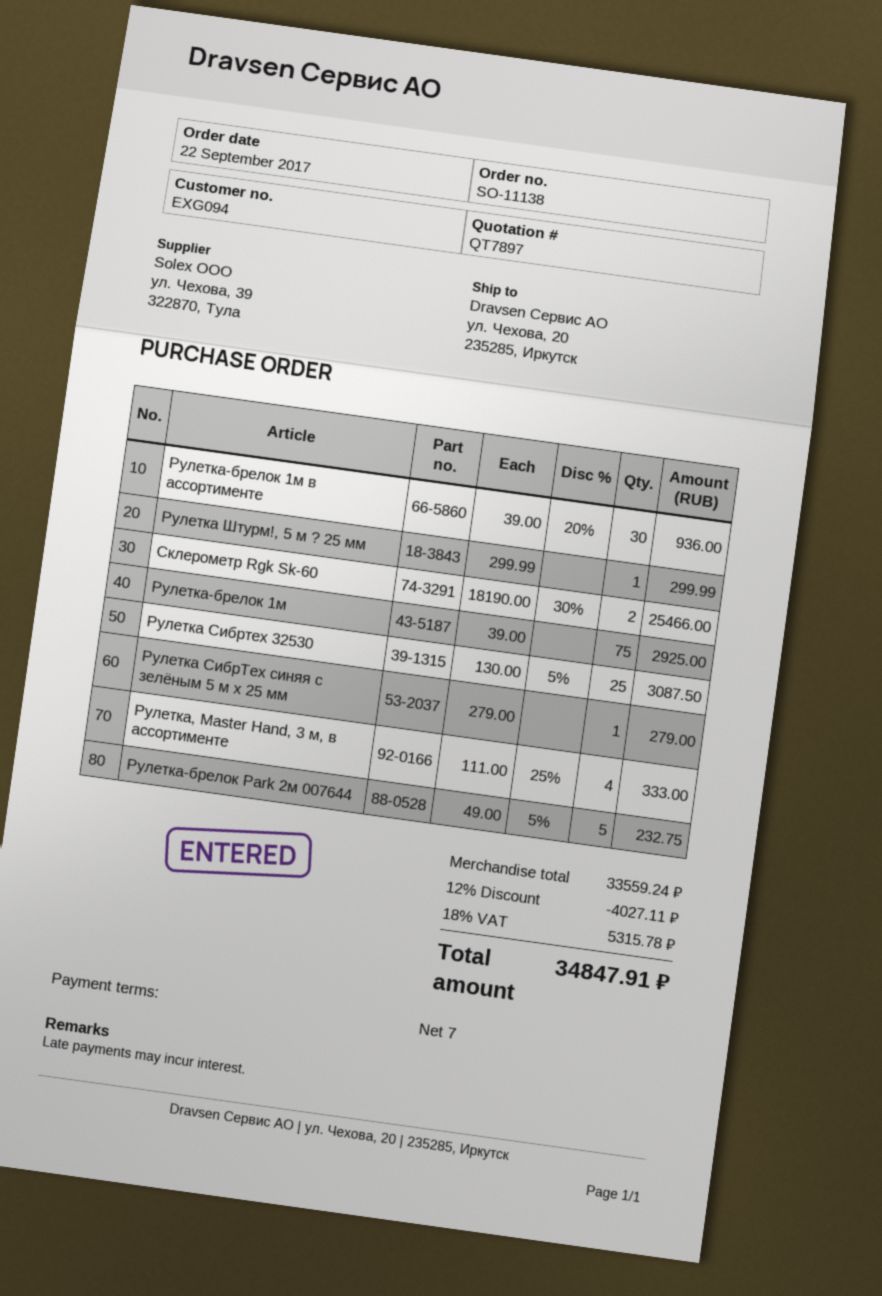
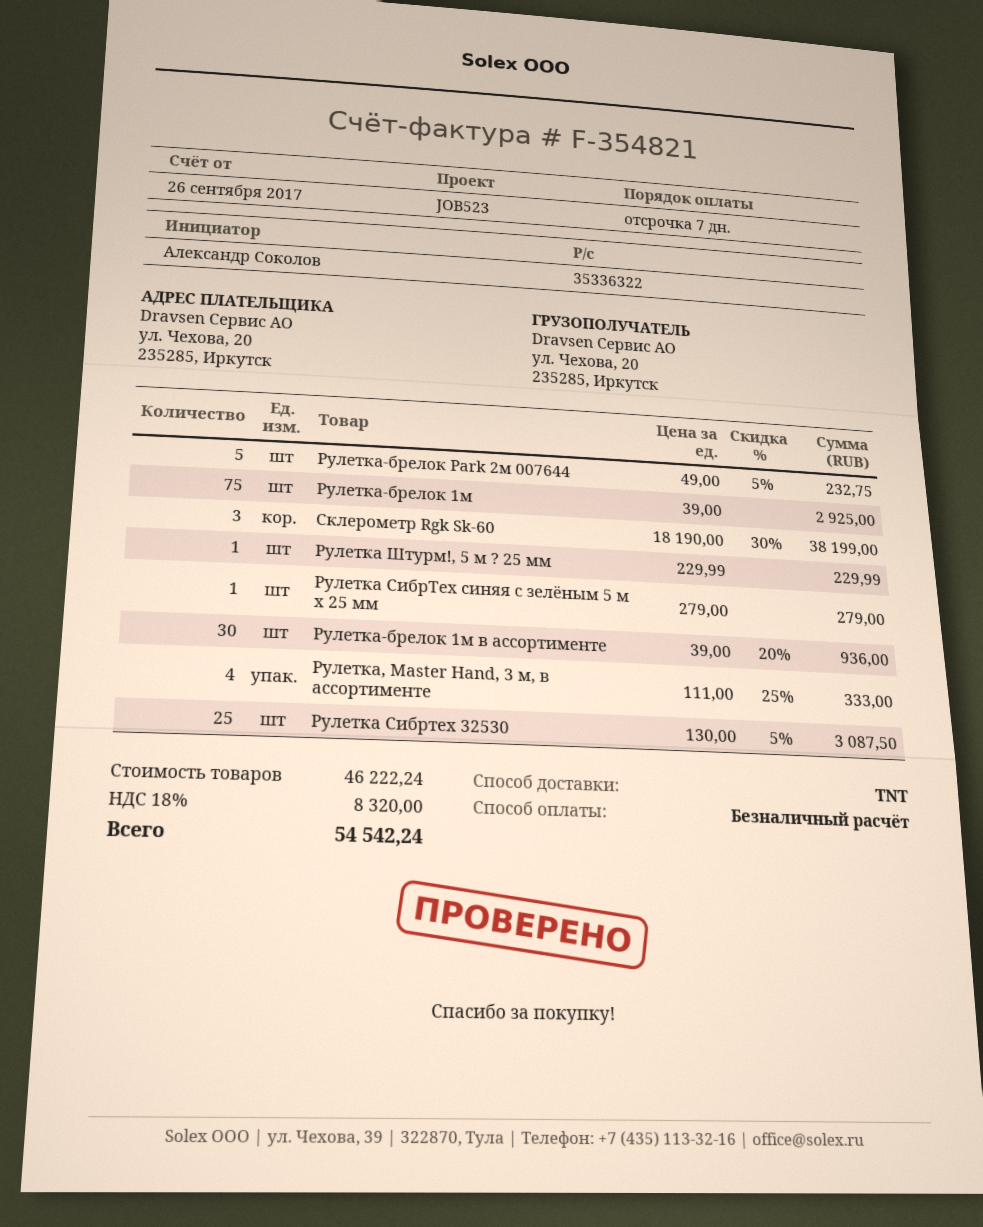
Рулетка Штурм!, 5 м ? 25 мм: 1 x 299.99 = 299.99 -> 1 x 229.99 = 229.99
Склерометр Rgk Sk-60: 2 x 18190.00 - 30% = 25466.00 -> 3 x 18190.00 - 30% = 38199.00
subtotal: 33559.24 -> 46222.24
discount: 12% = 4027.11 -> none
tax: 18% = 5315.78 -> 18% = 8320.00
total: 34847.91 -> 54542.24

